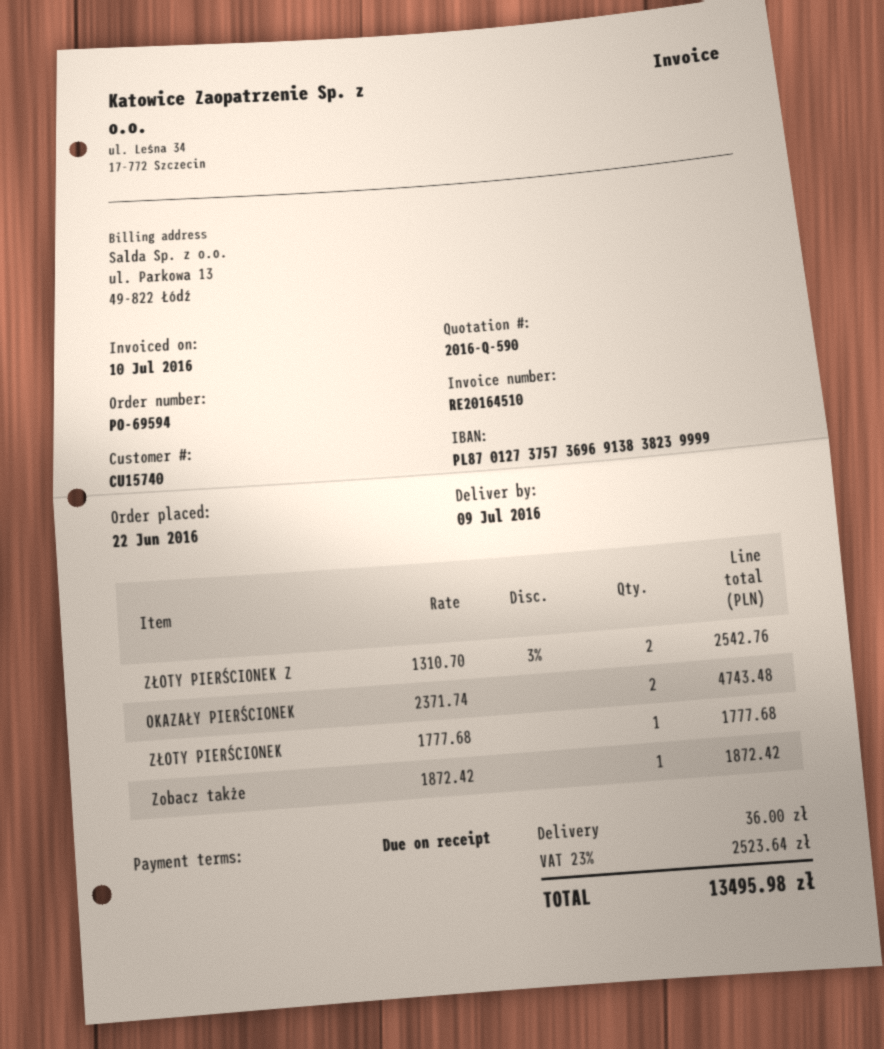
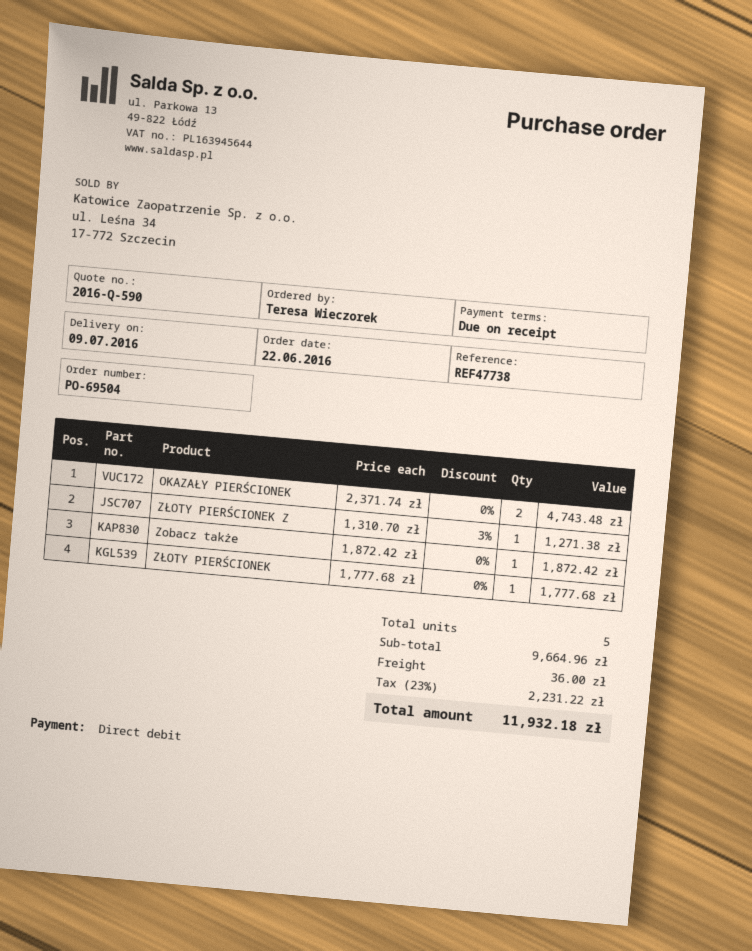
order number: PO-69594 -> PO-69504
ZŁOTY PIERŚCIONEK Z: 2 x 1310.70 - 3% = 2542.76 -> 1 x 1310.70 - 3% = 1271.38
tax: 23% = 2523.64 -> 23% = 2231.22
total: 13495.98 -> 11932.18

